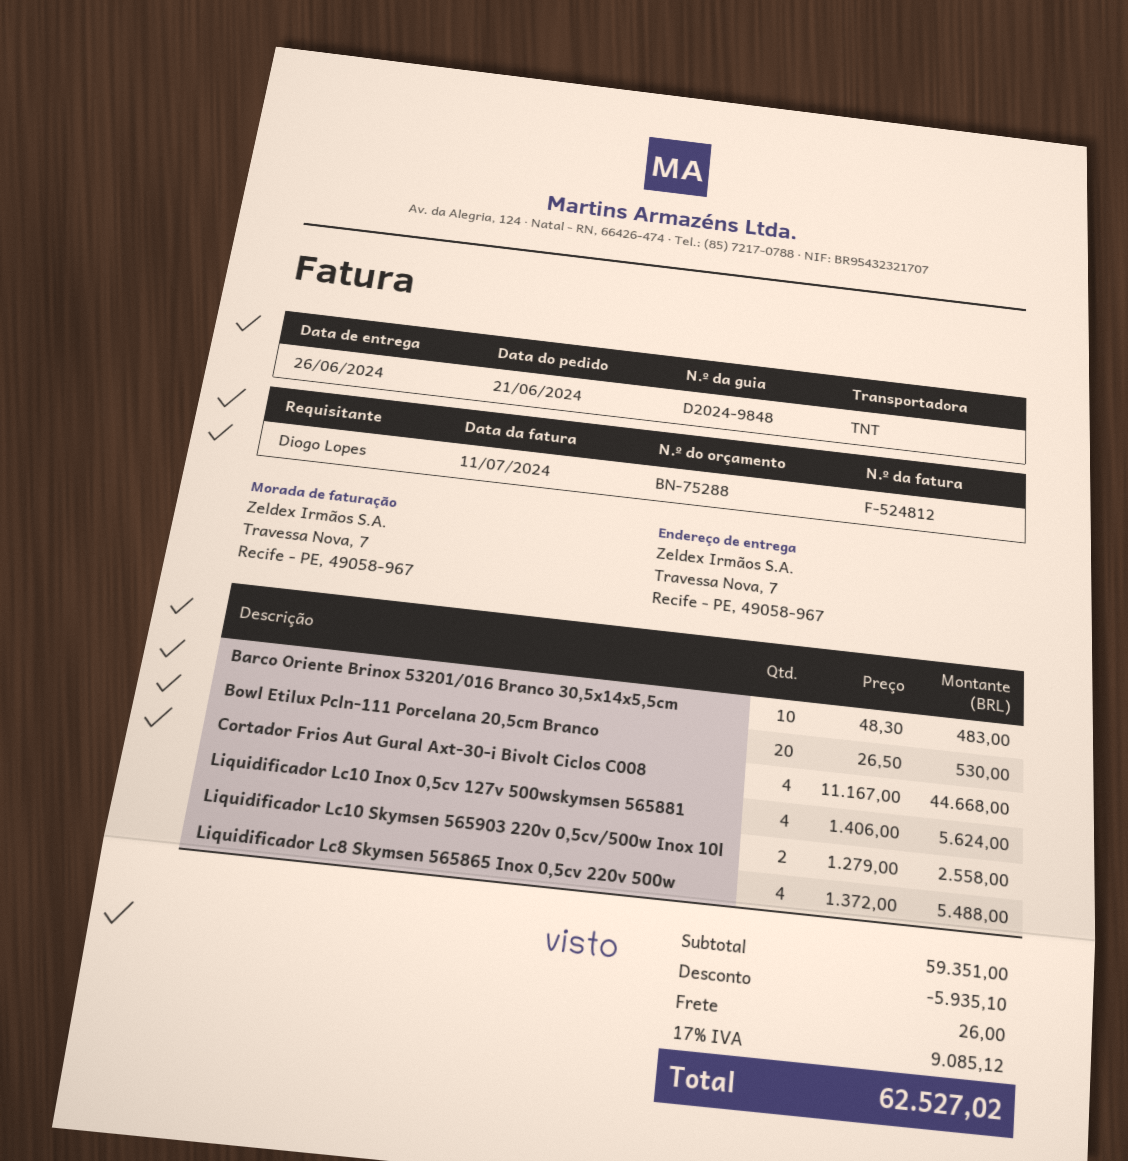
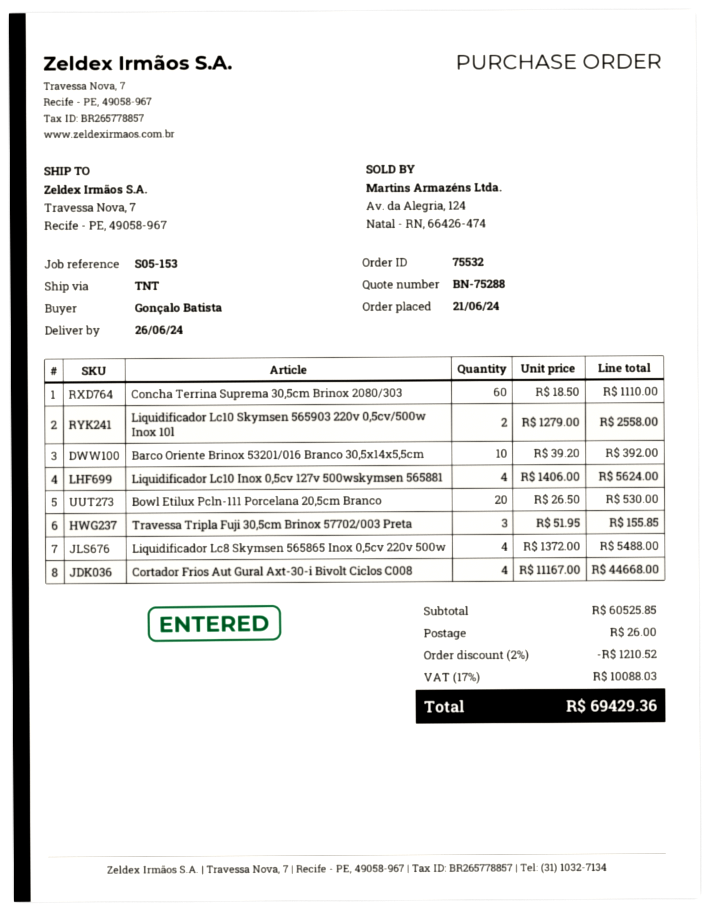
ordered by: Diogo Lopes -> Gonçalo Batista
Barco Oriente Brinox 53201/016 Branco 30,5x14x5,5cm: 10 x 48.30 = 483.00 -> 10 x 39.20 = 392.00
Concha Terrina Suprema 30,5cm Brinox 2080/303: none -> 60 x 18.50 = 1110.00
Travessa Tripla Fuji 30,5cm Brinox 57702/003 Preta: none -> 3 x 51.95 = 155.85
subtotal: 59351.00 -> 60525.85
discount: 5935.10 -> 1210.52
tax: 17% = 9085.12 -> 17% = 10088.03
total: 62527.02 -> 69429.36

